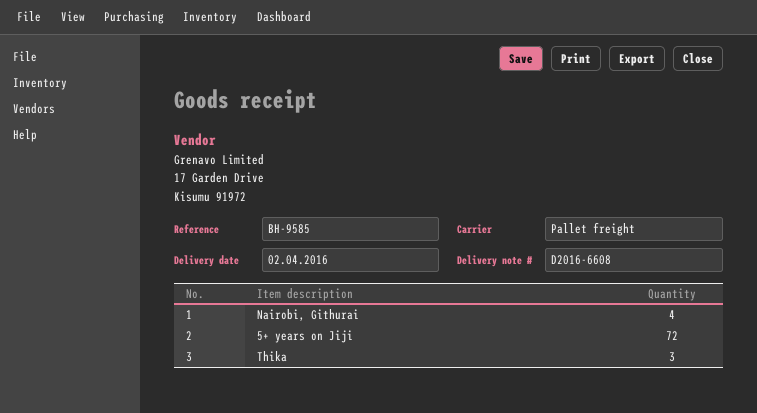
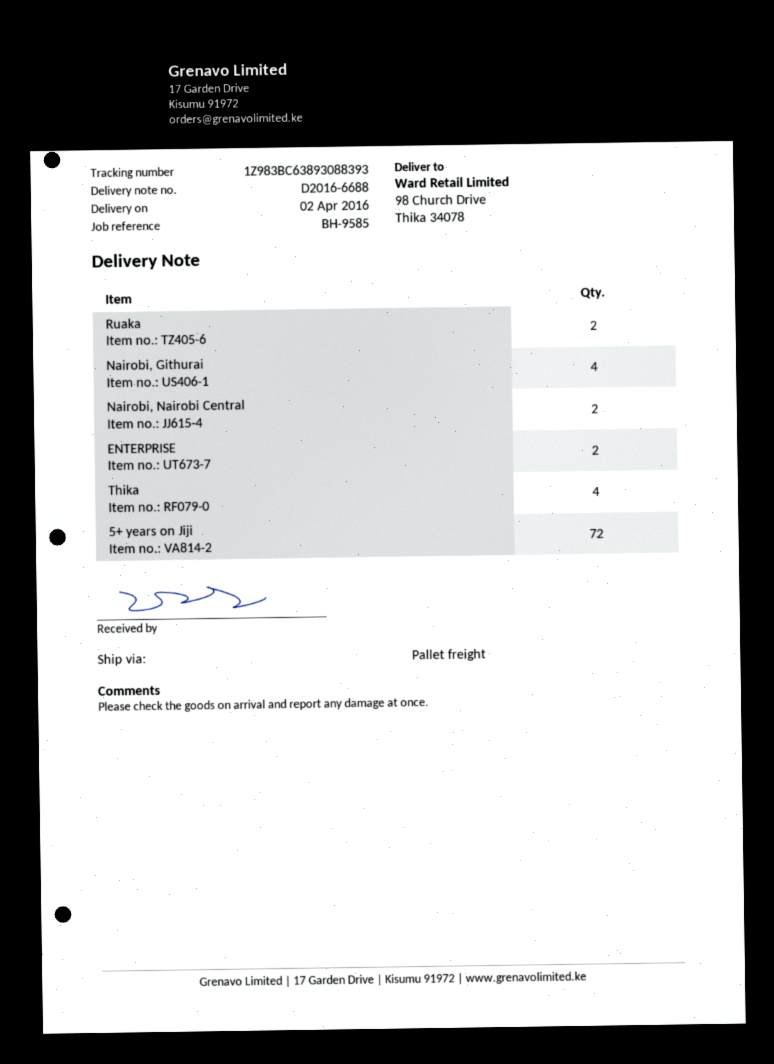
delivery note number: D2016-6608 -> D2016-6688
Thika: 3 -> 4
Ruaka: none -> 2
Nairobi, Nairobi Central: none -> 2
ENTERPRISE: none -> 2

